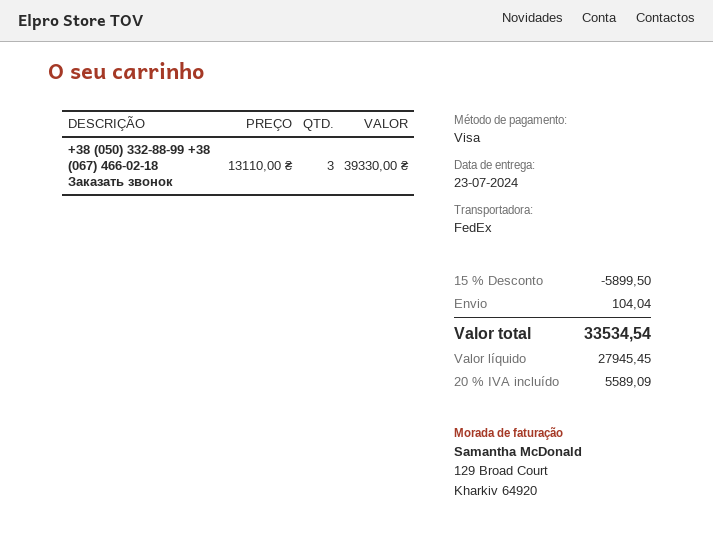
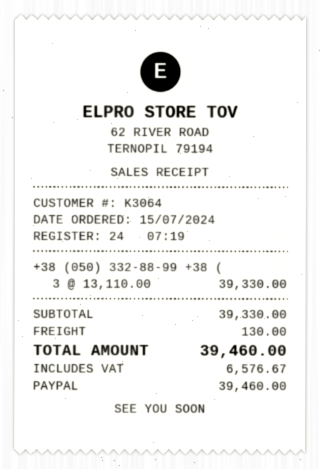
payment method: Visa -> PayPal
discount: 15% = 5899.50 -> none
shipping: 104.04 -> 130.00
tax: 5589.09 -> 6576.67
total: 33534.54 -> 39460.00

